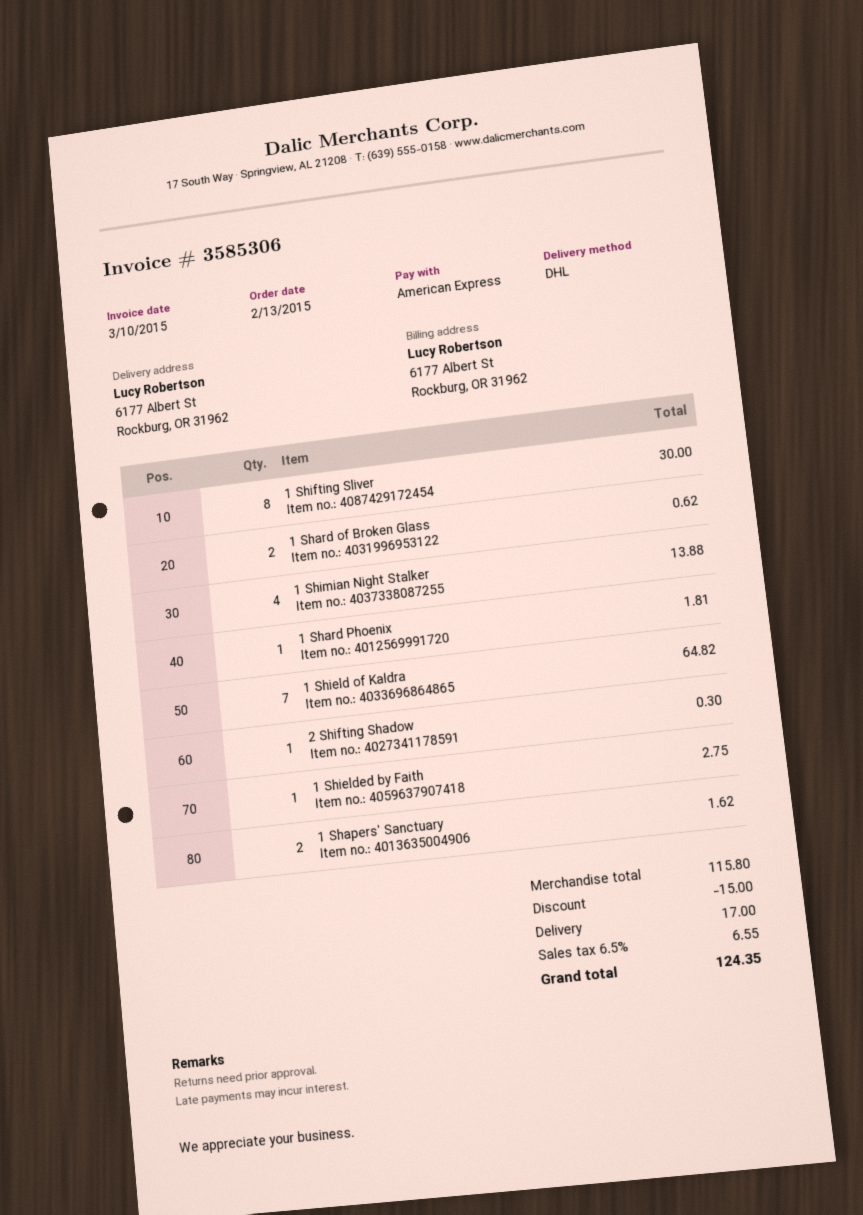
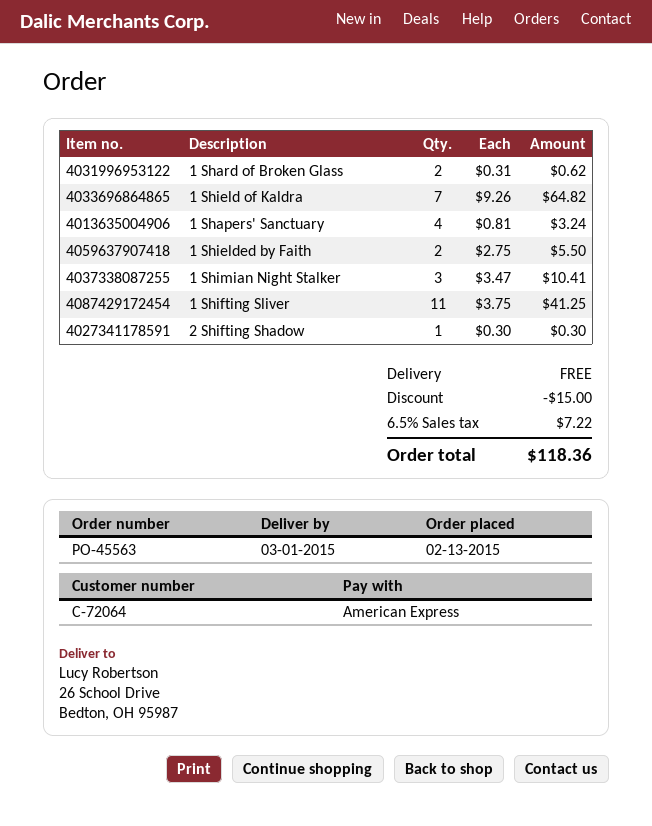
ship to: 6177 Albert St, Rockburg, OR 31962 -> 26 School Drive, Bedton, OH 95987
1 Shifting Sliver: 8 for 30.00 -> 11 for 41.25
1 Shimian Night Stalker: 4 for 13.88 -> 3 for 10.41
1 Shard Phoenix: 1 for 1.81 -> none
1 Shielded by Faith: 1 for 2.75 -> 2 for 5.50
1 Shapers' Sanctuary: 2 for 1.62 -> 4 for 3.24
shipping: 17.00 -> 0.00
tax: 6.5% = 6.55 -> 6.5% = 7.22
total: 124.35 -> 118.36

